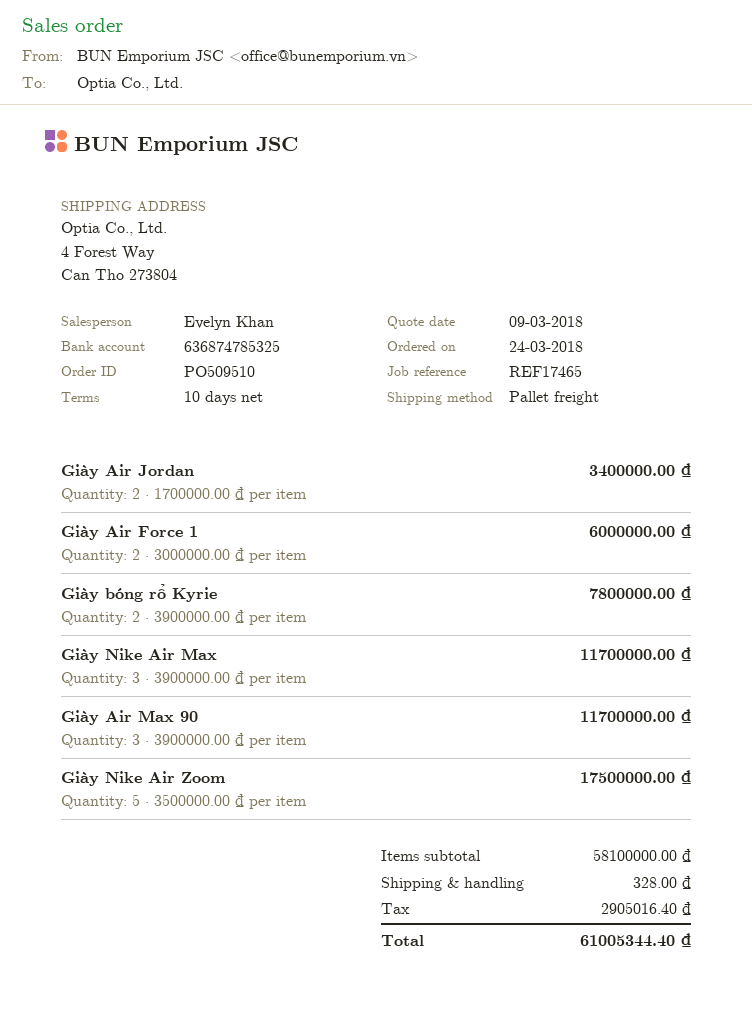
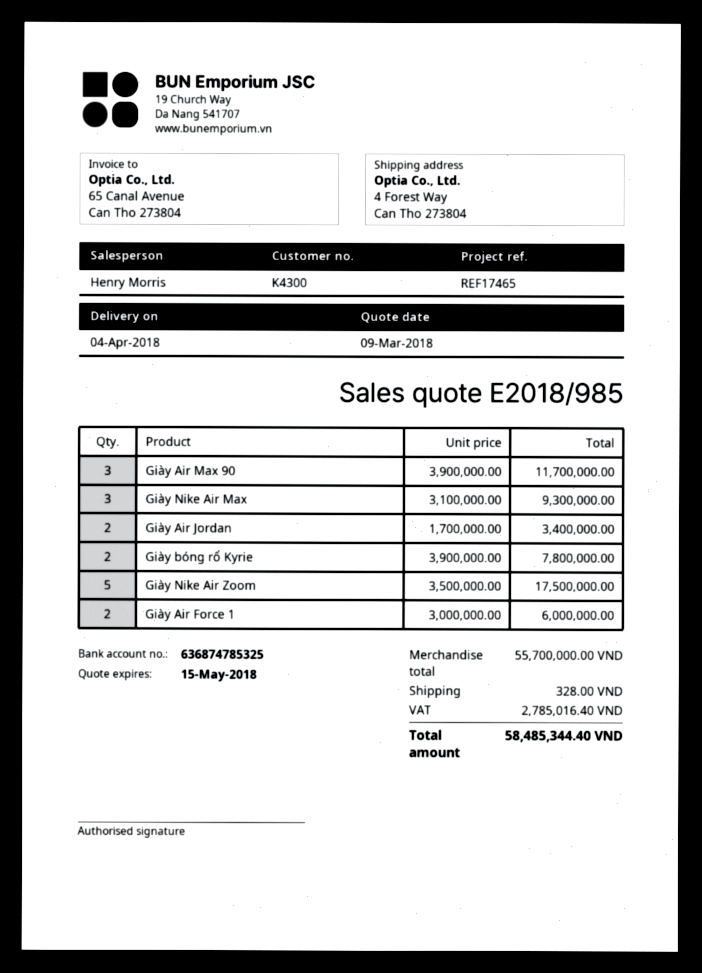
sales rep: Evelyn Khan -> Henry Morris
Giày Nike Air Max: 3 x 3900000.00 = 11700000.00 -> 3 x 3100000.00 = 9300000.00
subtotal: 58100000.00 -> 55700000.00
tax: 2905016.40 -> 2785016.40
total: 61005344.40 -> 58485344.40

